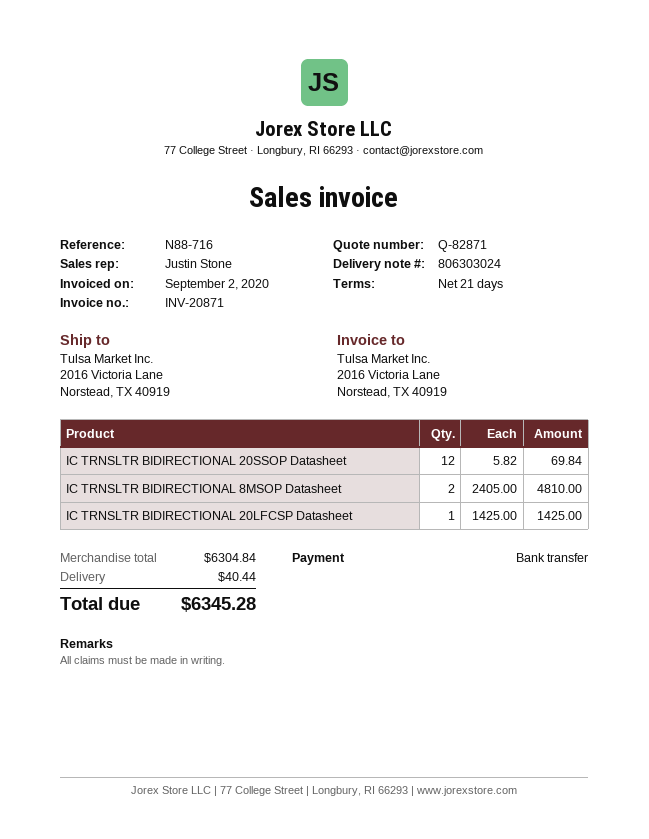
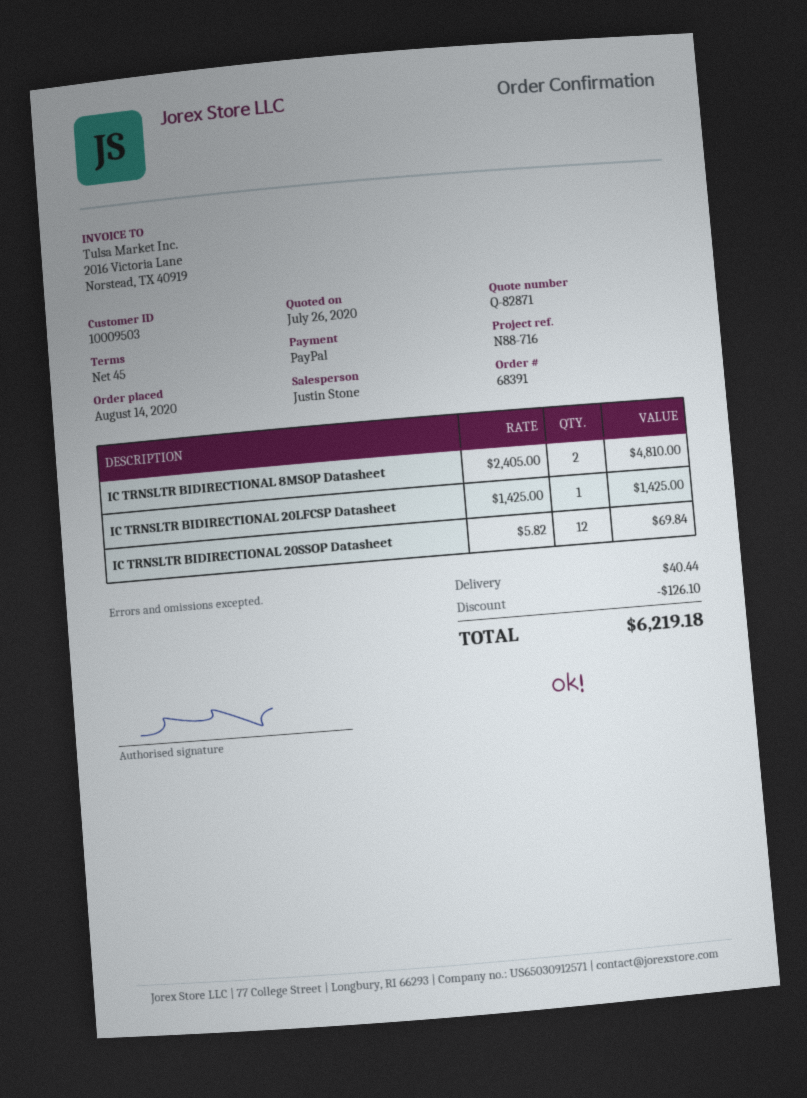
payment terms: 21 days -> 45 days
payment method: bank transfer -> PayPal
discount: none -> 126.10
total: 6345.28 -> 6219.18

